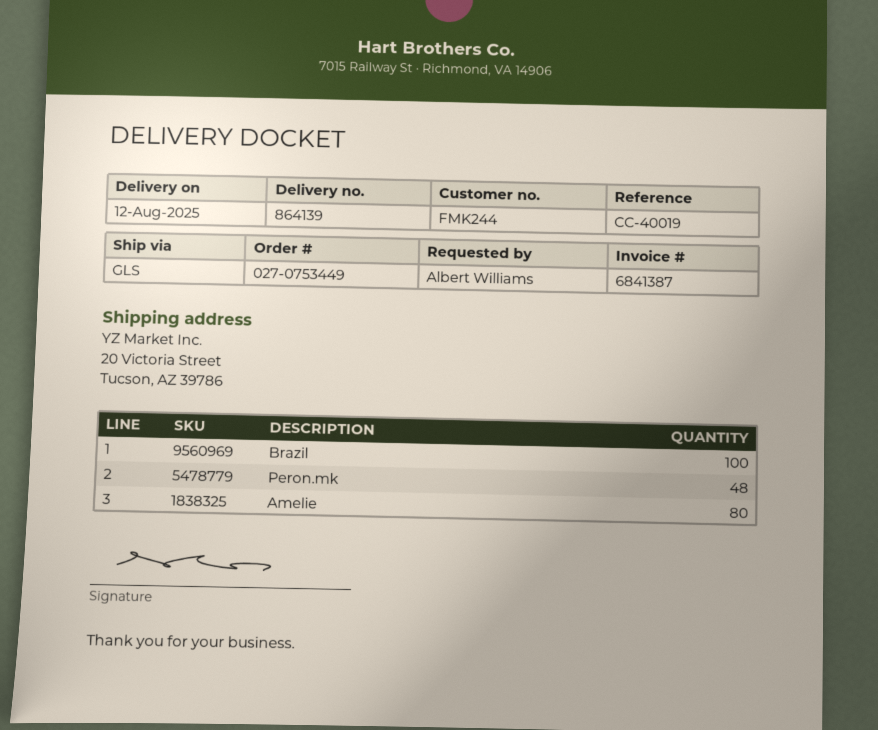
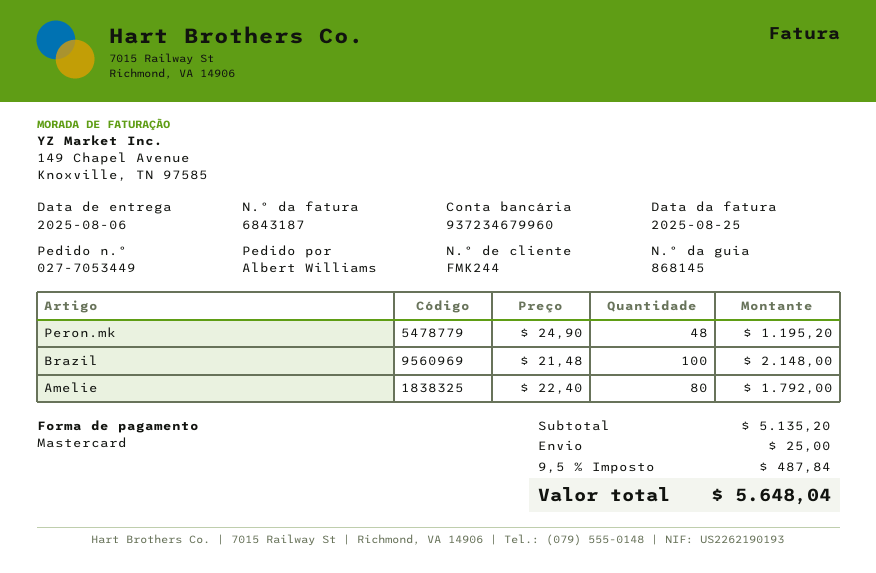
order number: 027-0753449 -> 027-7053449
delivery note number: 864139 -> 868145
delivery date: 2025-08-12 -> 2025-08-06
invoice number: 6841387 -> 6843187

